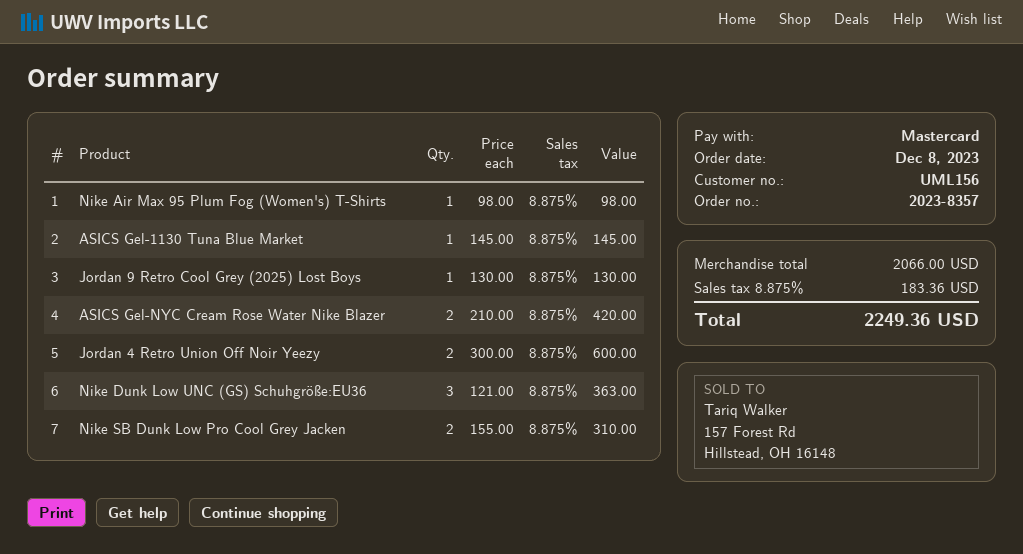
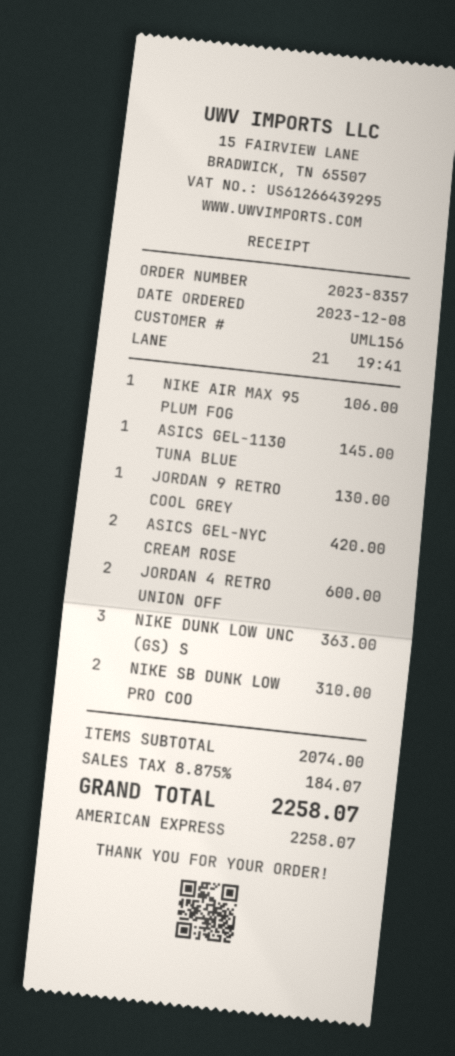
payment method: Mastercard -> American Express
Nike Air Max 95 Plum Fog (Women's) T-Shirts: 1 for 98.00 -> 1 for 106.00
subtotal: 2066.00 -> 2074.00
tax: 8.875% = 183.36 -> 8.875% = 184.07
total: 2249.36 -> 2258.07

